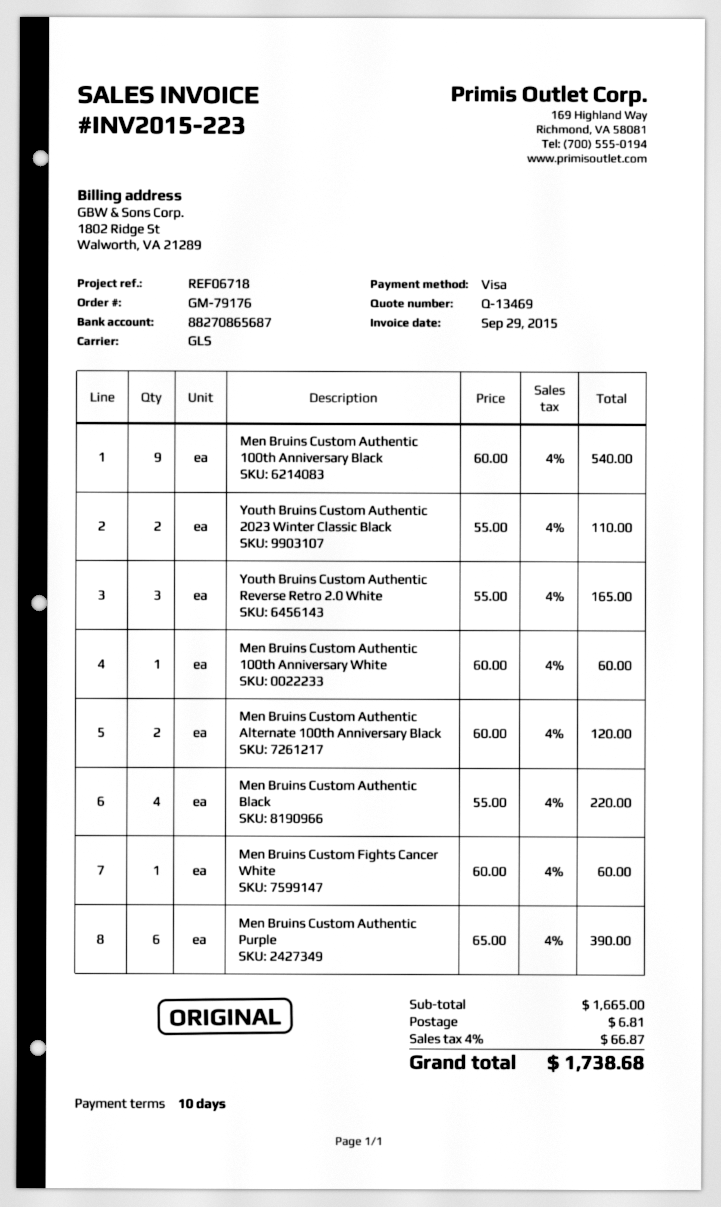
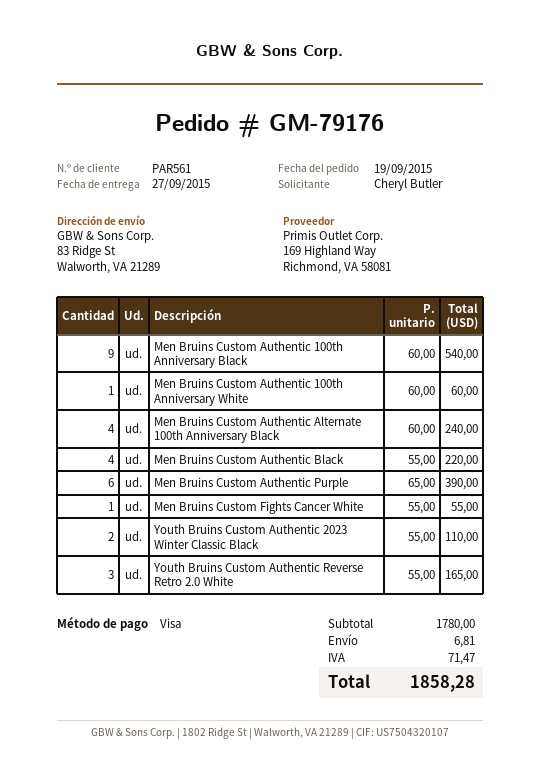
Men Bruins Custom Authentic Alternate 100th Anniversary Black: 2 x 60.00 = 120.00 -> 4 x 60.00 = 240.00
Men Bruins Custom Fights Cancer White: 1 x 60.00 = 60.00 -> 1 x 55.00 = 55.00
subtotal: 1665.00 -> 1780.00
tax: 66.87 -> 71.47
total: 1738.68 -> 1858.28

